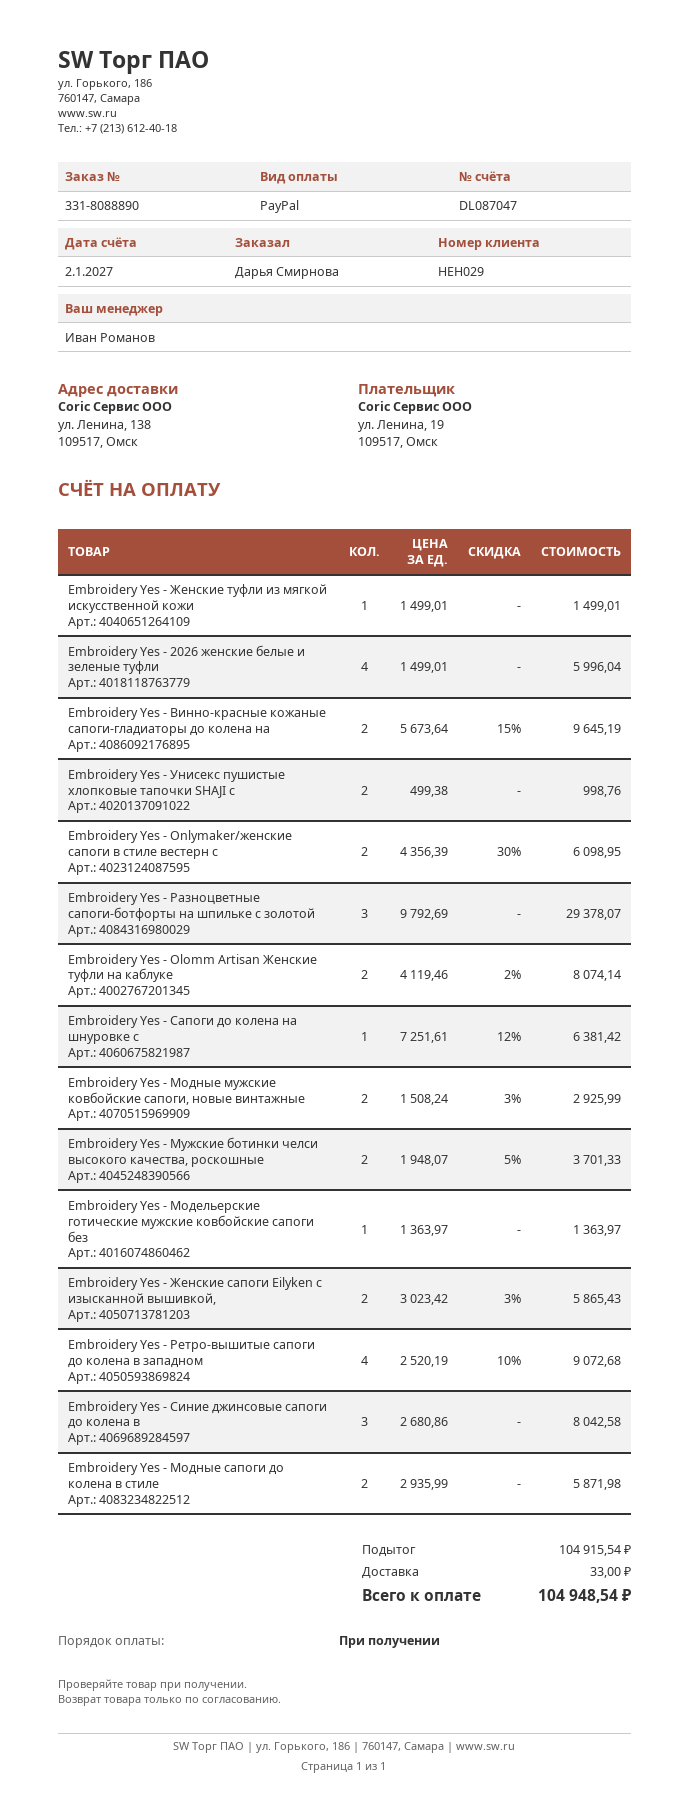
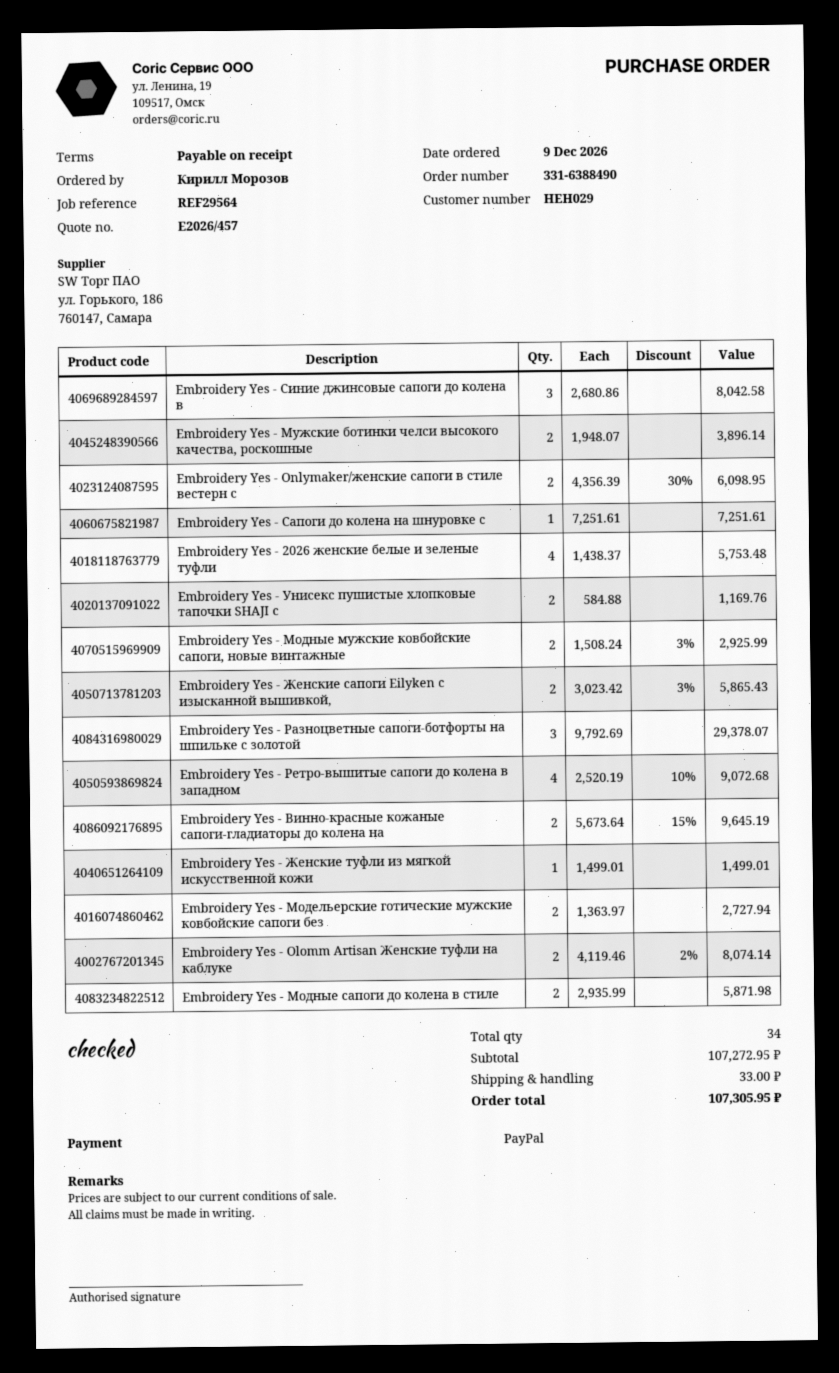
order number: 331-8088890 -> 331-6388490
ordered by: Дарья Смирнова -> Кирилл Морозов
Embroidery Yes - 2026 женские белые и зеленые туфли: 4 x 1499.01 = 5996.04 -> 4 x 1438.37 = 5753.48
Embroidery Yes - Унисекс пушистые хлопковые тапочки SHAJI с: 2 x 499.38 = 998.76 -> 2 x 584.88 = 1169.76
Embroidery Yes - Сапоги до колена на шнуровке с: 1 x 7251.61 - 12% = 6381.42 -> 1 x 7251.61 = 7251.61
Embroidery Yes - Мужские ботинки челси высокого качества, роскошные: 2 x 1948.07 - 5% = 3701.33 -> 2 x 1948.07 = 3896.14
Embroidery Yes - Модельерские готические мужские ковбойские сапоги без: 1 x 1363.97 = 1363.97 -> 2 x 1363.97 = 2727.94
subtotal: 104915.54 -> 107272.95
total: 104948.54 -> 107305.95

